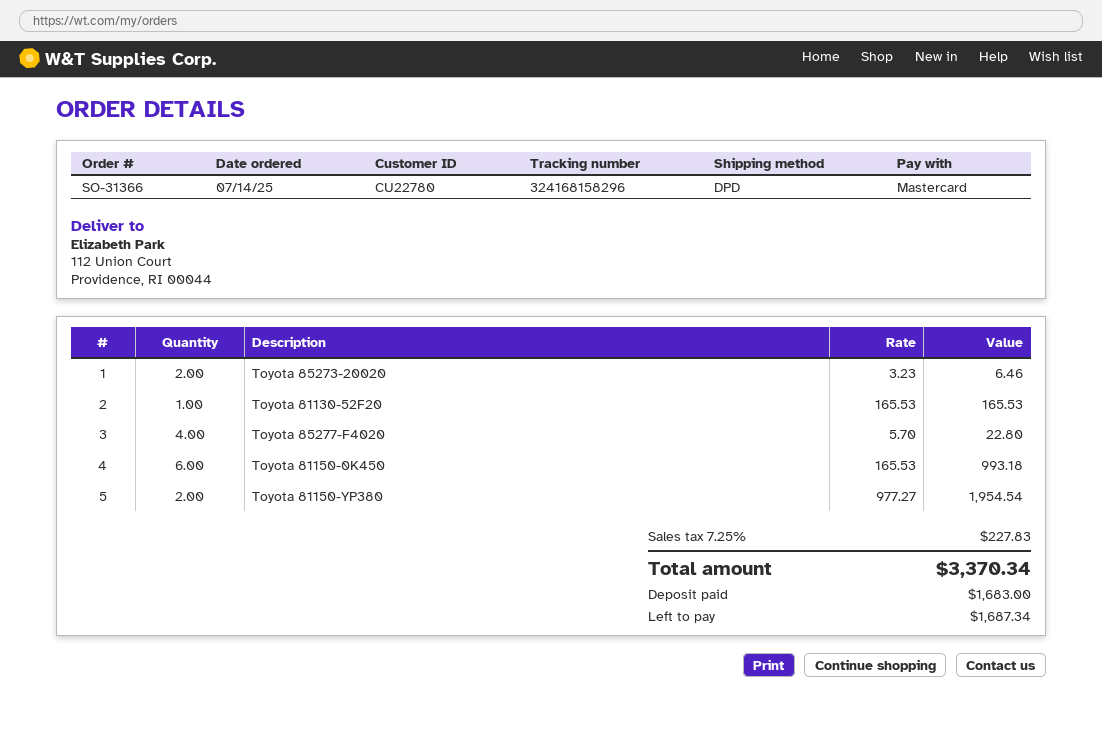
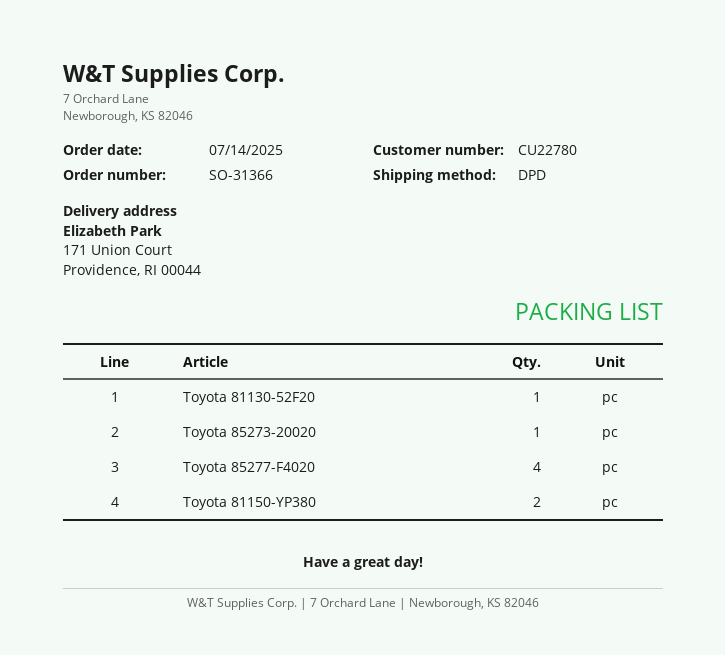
ship to: 112 Union Court, Providence, RI 00044 -> 171 Union Court, Providence, RI 00044
Toyota 85273-20020: 2 -> 1
Toyota 81150-0K450: 6 -> none

